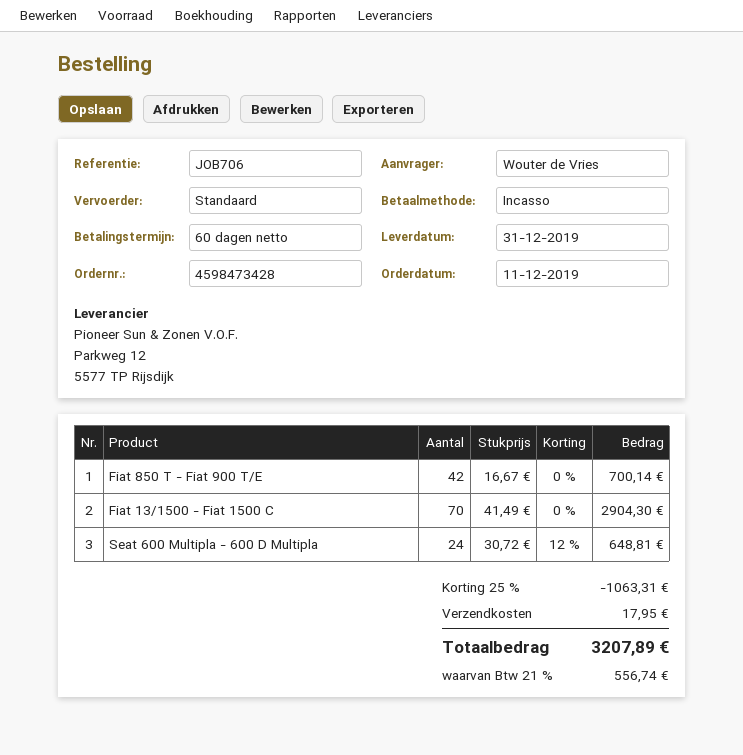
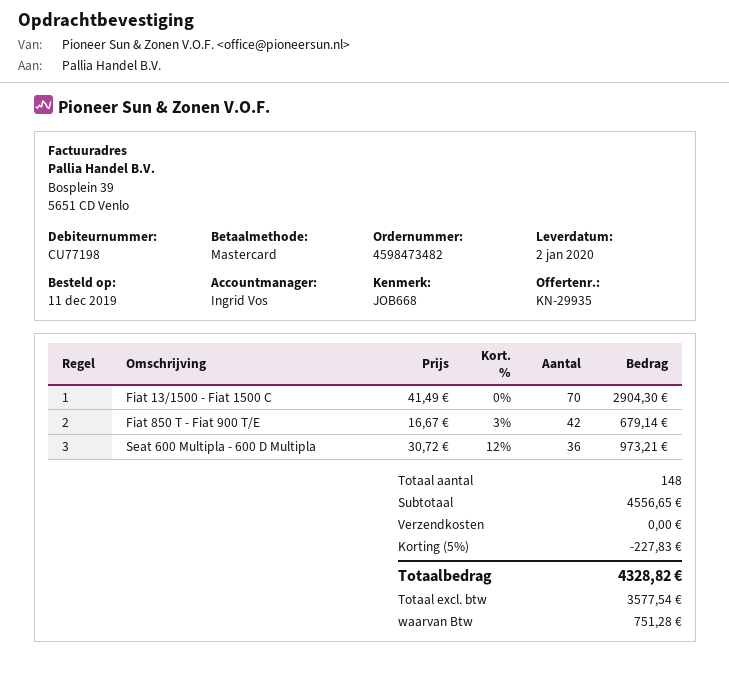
order number: 4598473428 -> 4598473482
delivery date: 2019-12-31 -> 2020-01-02
reference: JOB706 -> JOB668
payment method: direct debit -> Mastercard
Fiat 850 T - Fiat 900 T/E: 42 x 16.67 = 700.14 -> 42 x 16.67 - 3% = 679.14
Seat 600 Multipla - 600 D Multipla: 24 x 30.72 - 12% = 648.81 -> 36 x 30.72 - 12% = 973.21
discount: 25% = 1063.31 -> 5% = 227.83
shipping: 17.95 -> 0.00
tax: 556.74 -> 751.28
total: 3207.89 -> 4328.82

